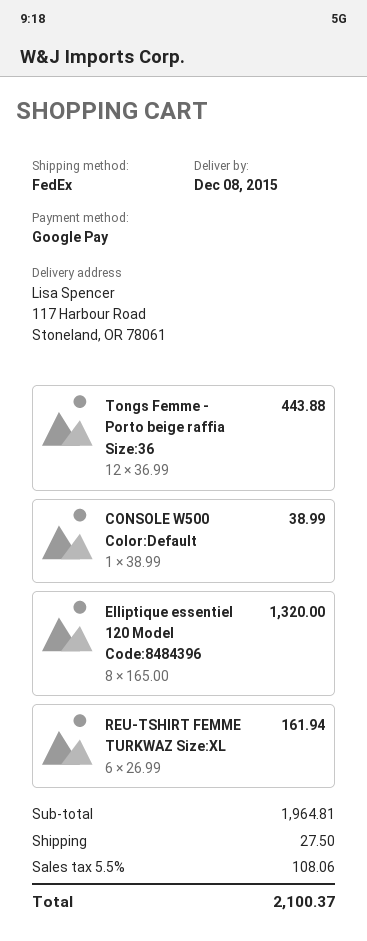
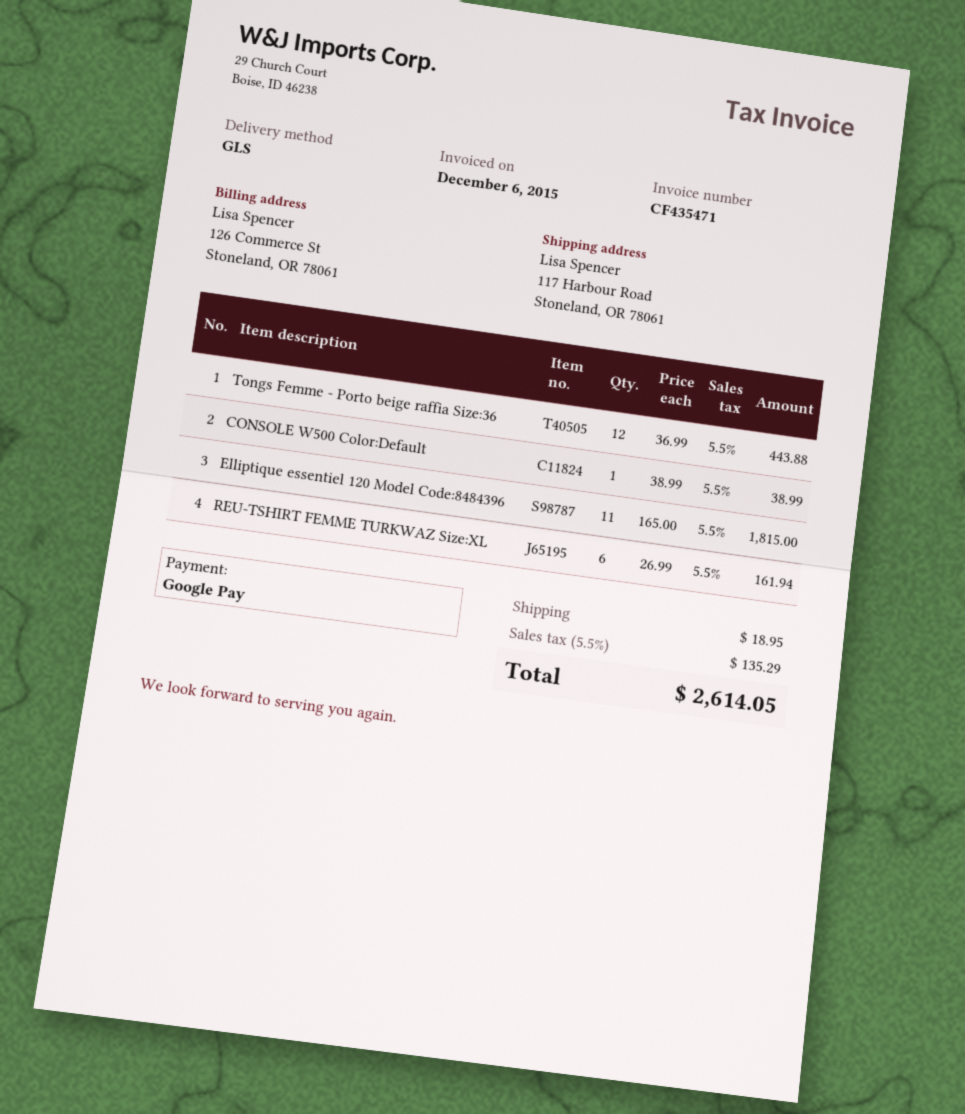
shipping method: FedEx -> GLS
Elliptique essentiel 120 Model Code:8484396: 8 x 165.00 = 1320.00 -> 11 x 165.00 = 1815.00
shipping: 27.50 -> 18.95
tax: 5.5% = 108.06 -> 5.5% = 135.29
total: 2100.37 -> 2614.05

